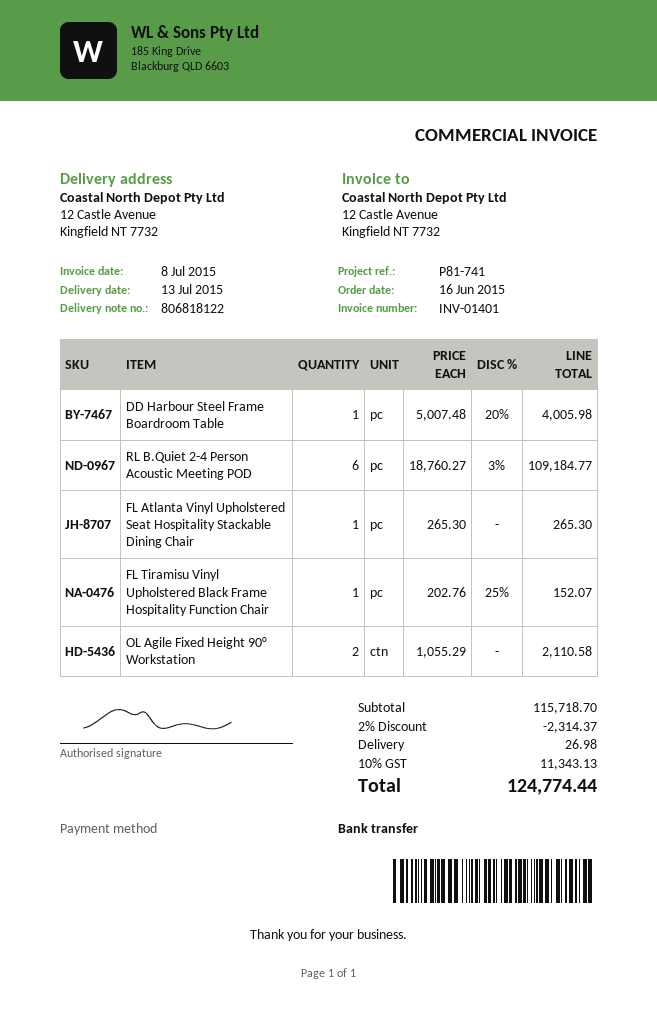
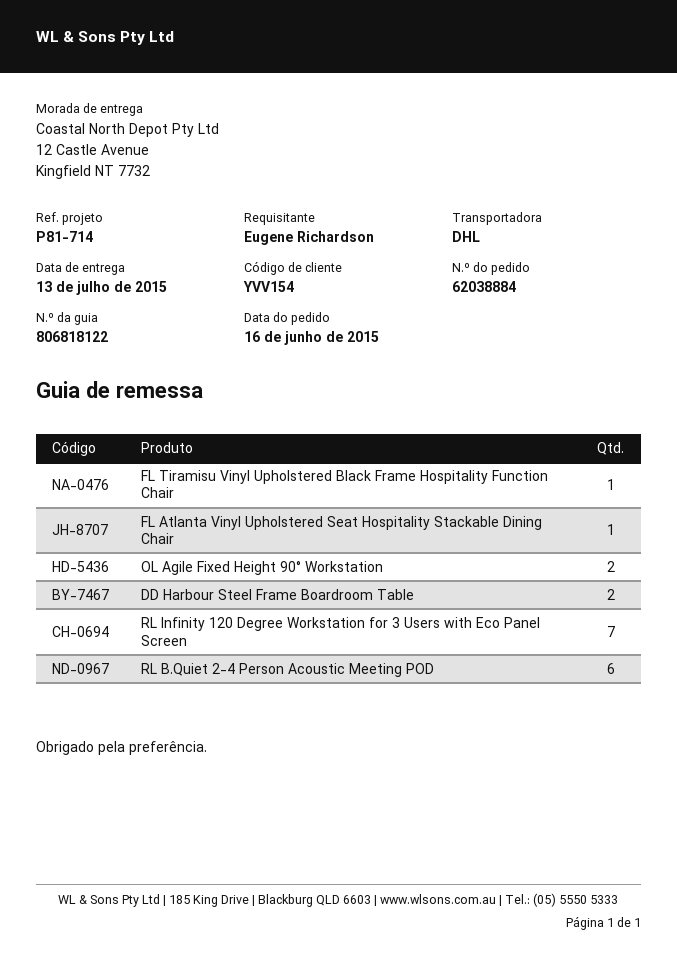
reference: P81-741 -> P81-714
DD Harbour Steel Frame Boardroom Table: 1 -> 2
RL Infinity 120 Degree Workstation for 3 Users with Eco Panel Screen: none -> 7

